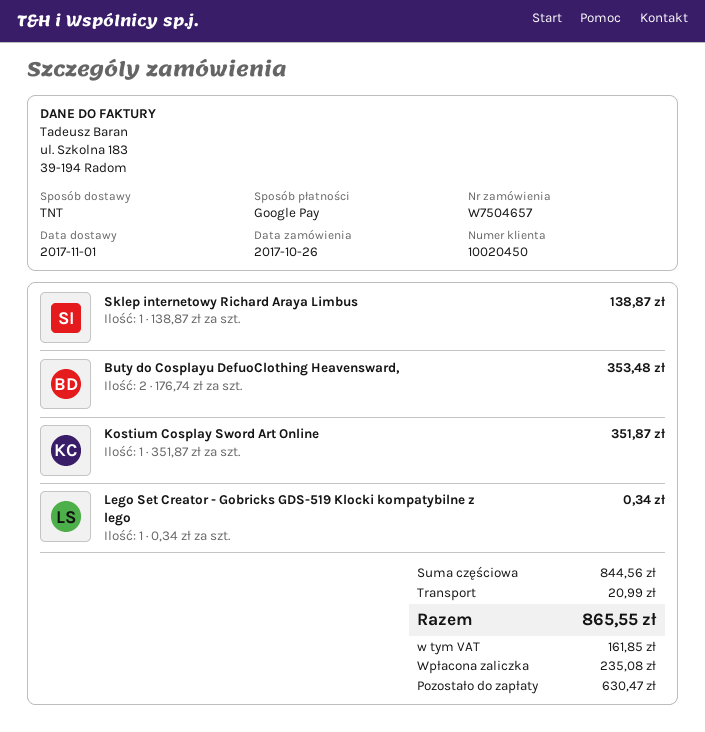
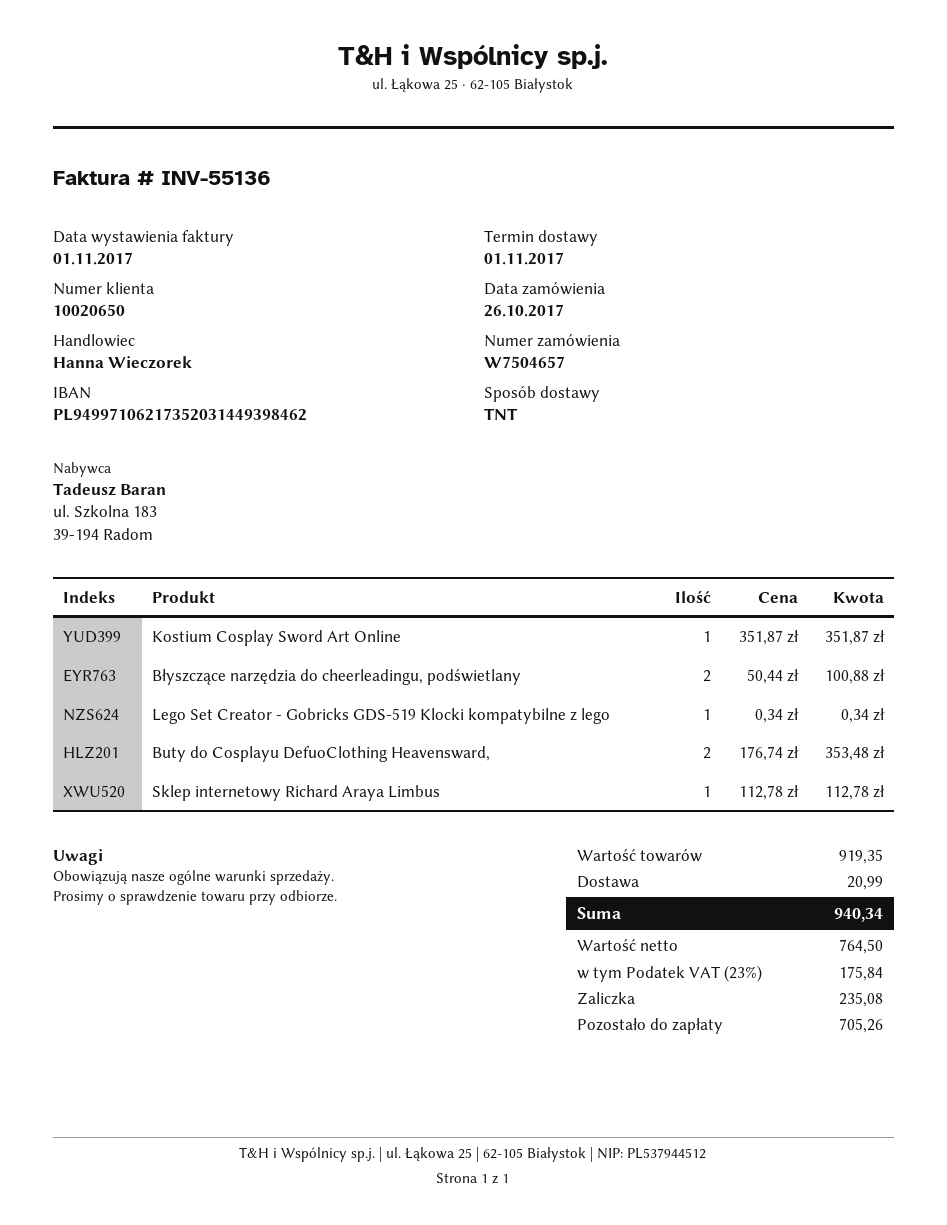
customer number: 10020450 -> 10020650
Sklep internetowy Richard Araya Limbus: 1 x 138.87 = 138.87 -> 1 x 112.78 = 112.78
Błyszczące narzędzia do cheerleadingu, podświetlany: none -> 2 x 50.44 = 100.88
subtotal: 844.56 -> 919.35
tax: 161.85 -> 175.84
total: 865.55 -> 940.34
balance: 630.47 -> 705.26

